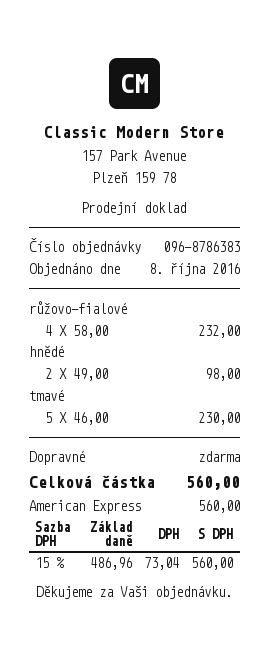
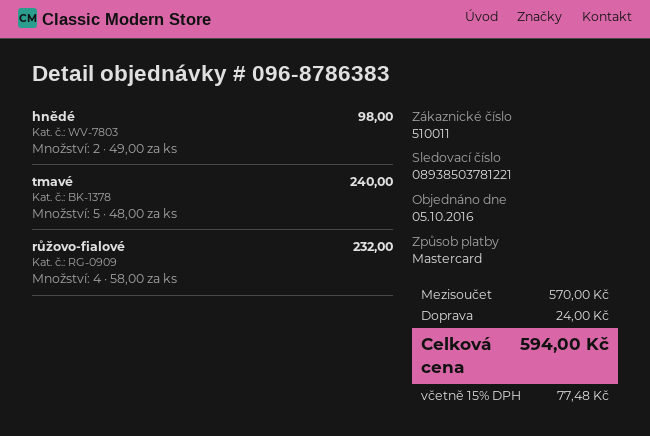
order date: 2016-10-08 -> 2016-10-05
payment method: American Express -> Mastercard
tmavé: 5 x 46.00 = 230.00 -> 5 x 48.00 = 240.00
shipping: 0.00 -> 24.00
tax: 15% = 73.04 -> 15% = 77.48
total: 560.00 -> 594.00

